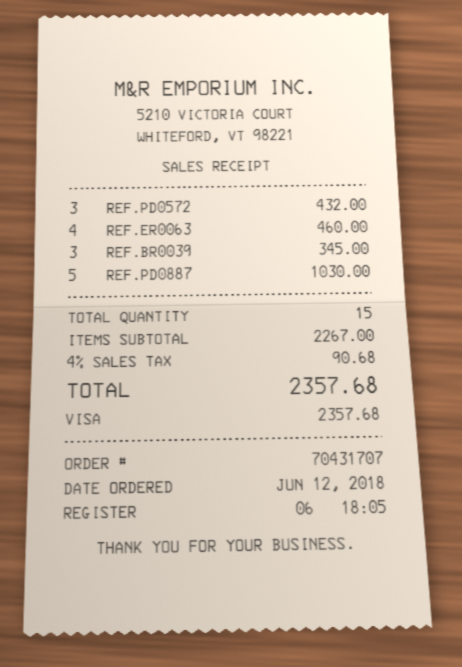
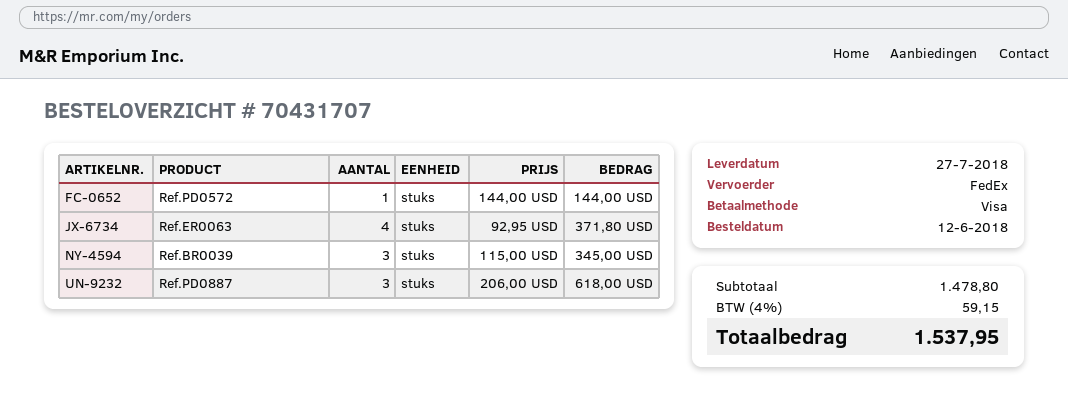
REF.PD0572: 3 for 432.00 -> 1 for 144.00
REF.ER0063: 4 for 460.00 -> 4 for 371.80
REF.PD0887: 5 for 1030.00 -> 3 for 618.00
subtotal: 2267.00 -> 1478.80
tax: 4% = 90.68 -> 4% = 59.15
total: 2357.68 -> 1537.95

